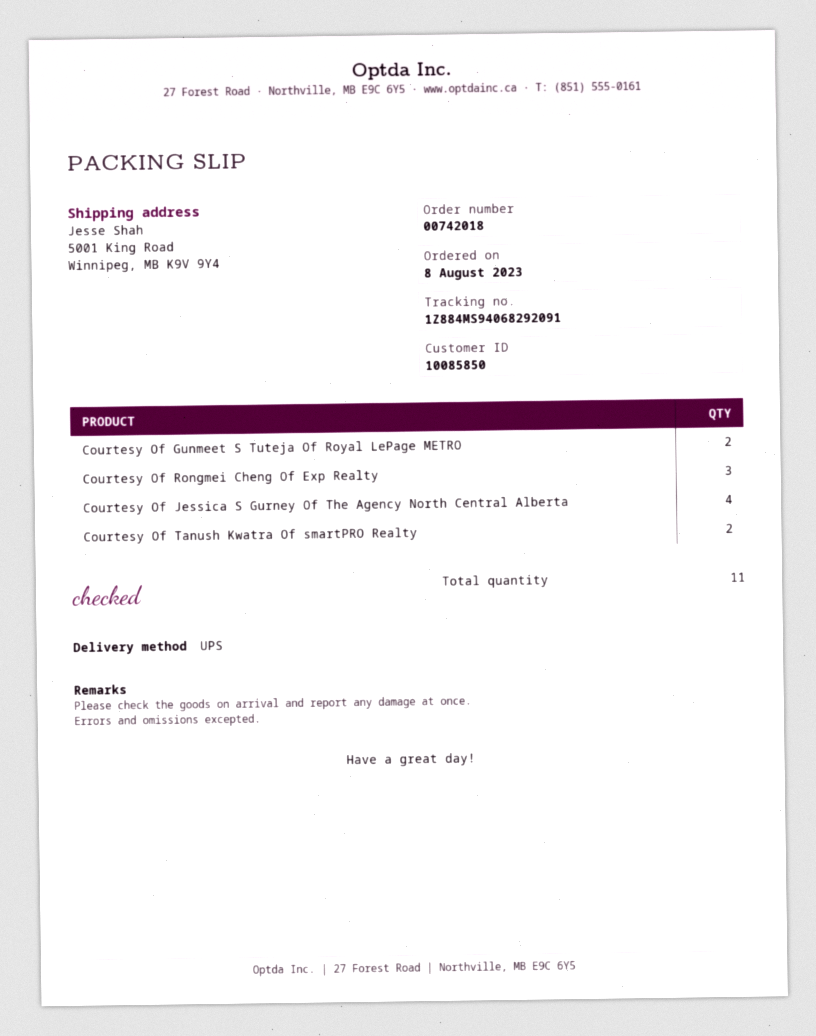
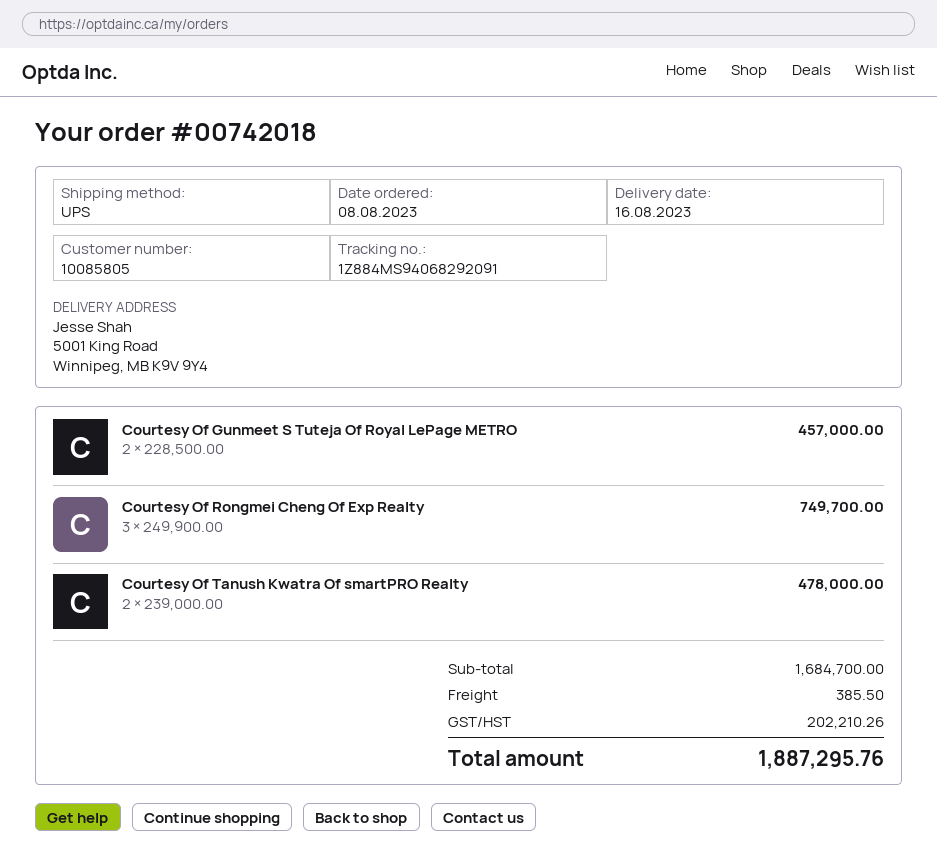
customer number: 10085850 -> 10085805
Courtesy Of Jessica S Gurney Of The Agency North Central Alberta: 4 -> none

